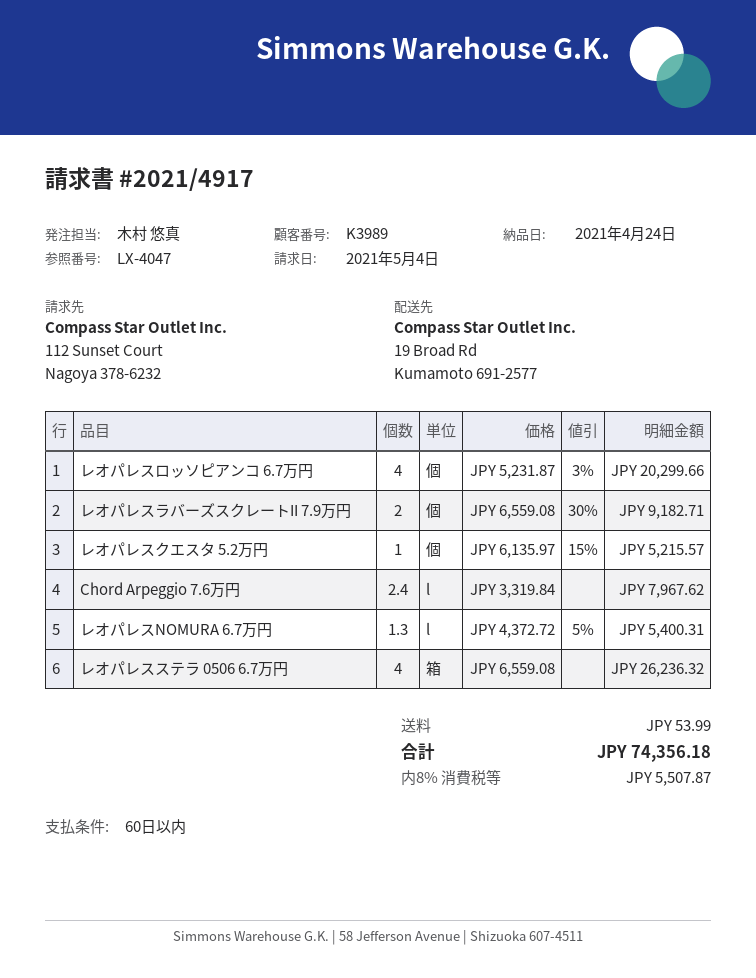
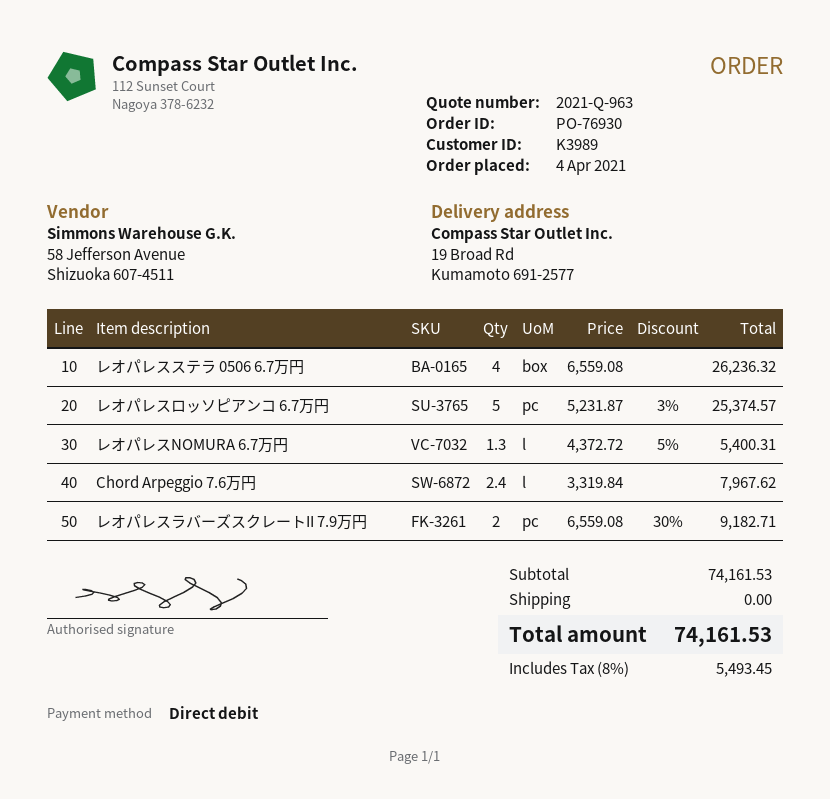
レオパレスロッソピアンコ 6.7万円: 4 x 5231.87 - 3% = 20299.66 -> 5 x 5231.87 - 3% = 25374.57
レオパレスクエスタ 5.2万円: 1 x 6135.97 - 15% = 5215.57 -> none
shipping: 53.99 -> 0.00
tax: 8% = 5507.87 -> 8% = 5493.45
total: 74356.18 -> 74161.53

